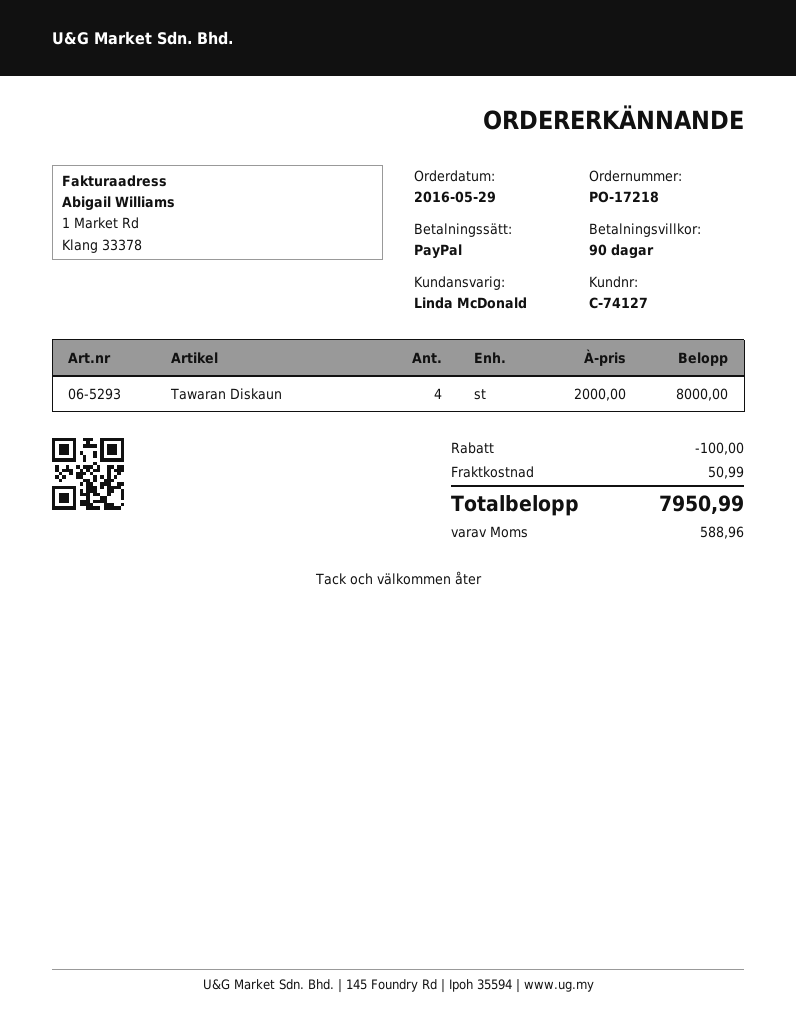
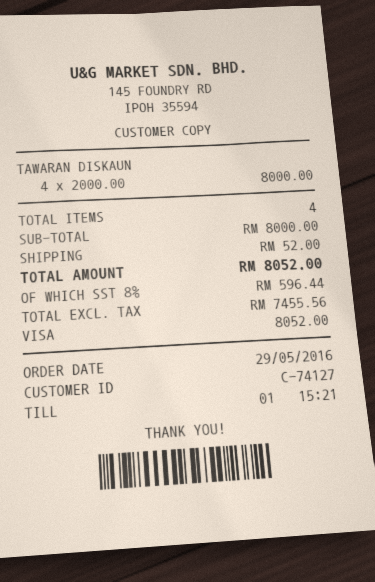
payment method: PayPal -> Visa
discount: 100.00 -> none
shipping: 50.99 -> 52.00
tax: 588.96 -> 596.44
total: 7950.99 -> 8052.00

